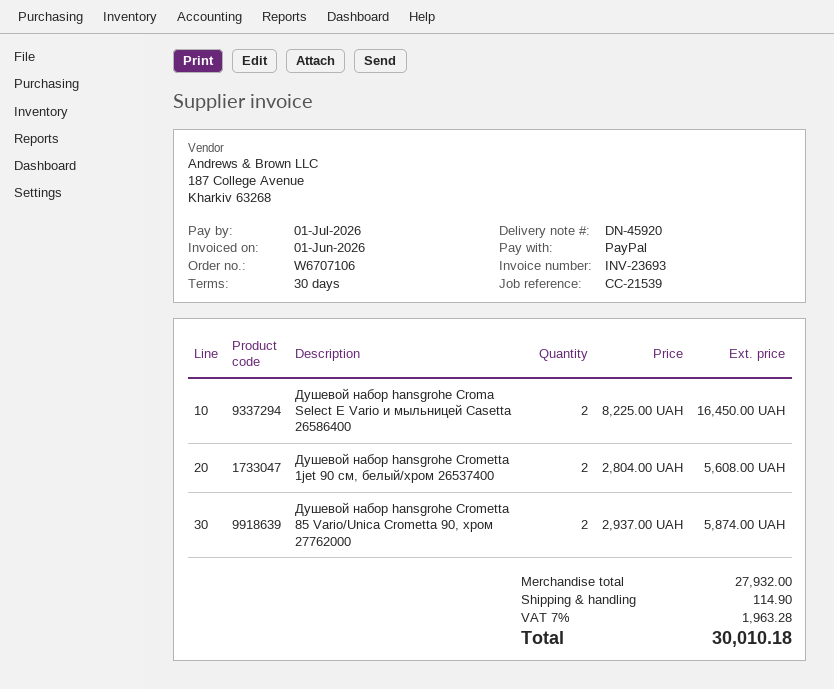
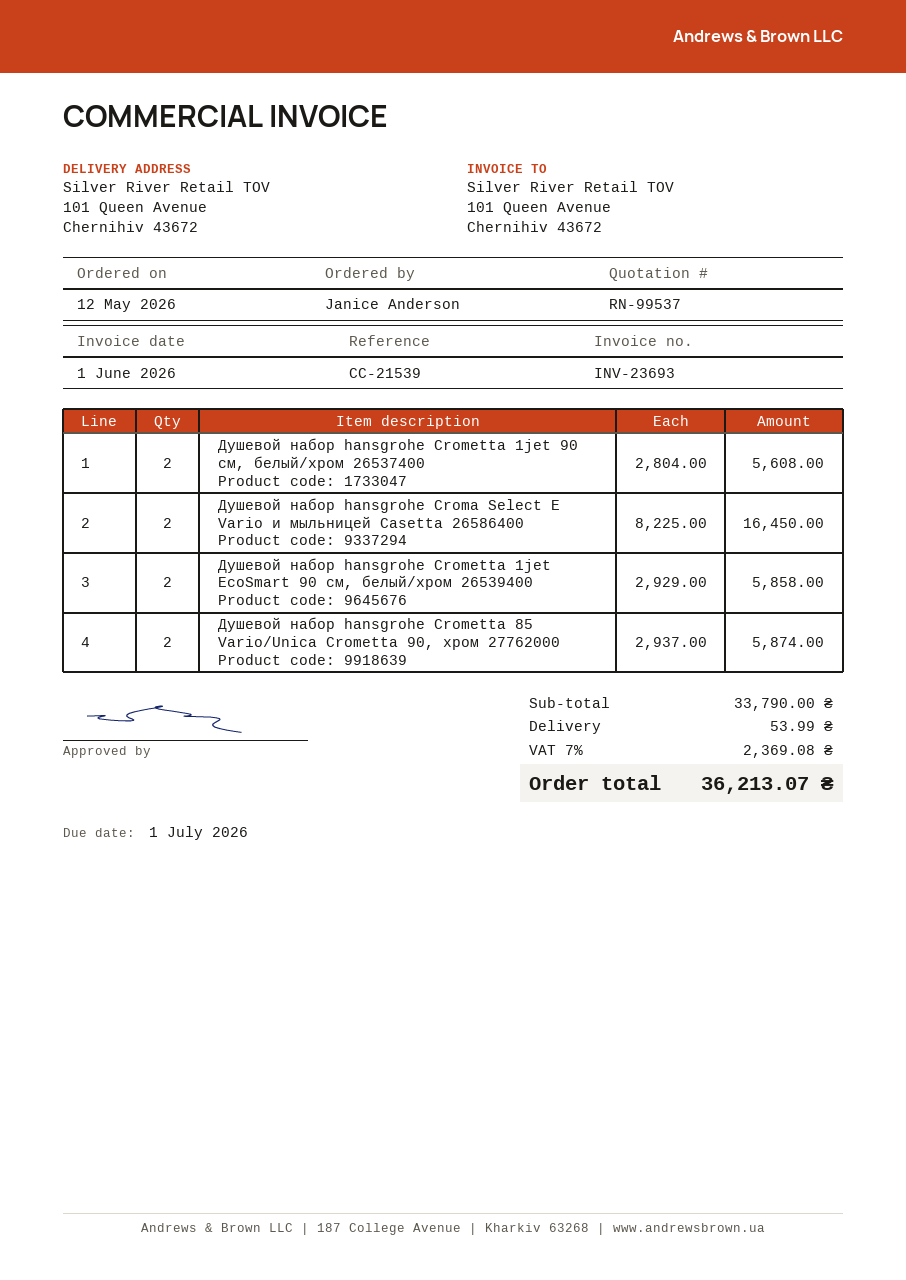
Душевой набор hansgrohe Crometta 1jet EcoSmart 90 см, белый/хром 26539400: none -> 2 x 2929.00 = 5858.00
subtotal: 27932.00 -> 33790.00
shipping: 114.90 -> 53.99
tax: 7% = 1963.28 -> 7% = 2369.08
total: 30010.18 -> 36213.07

